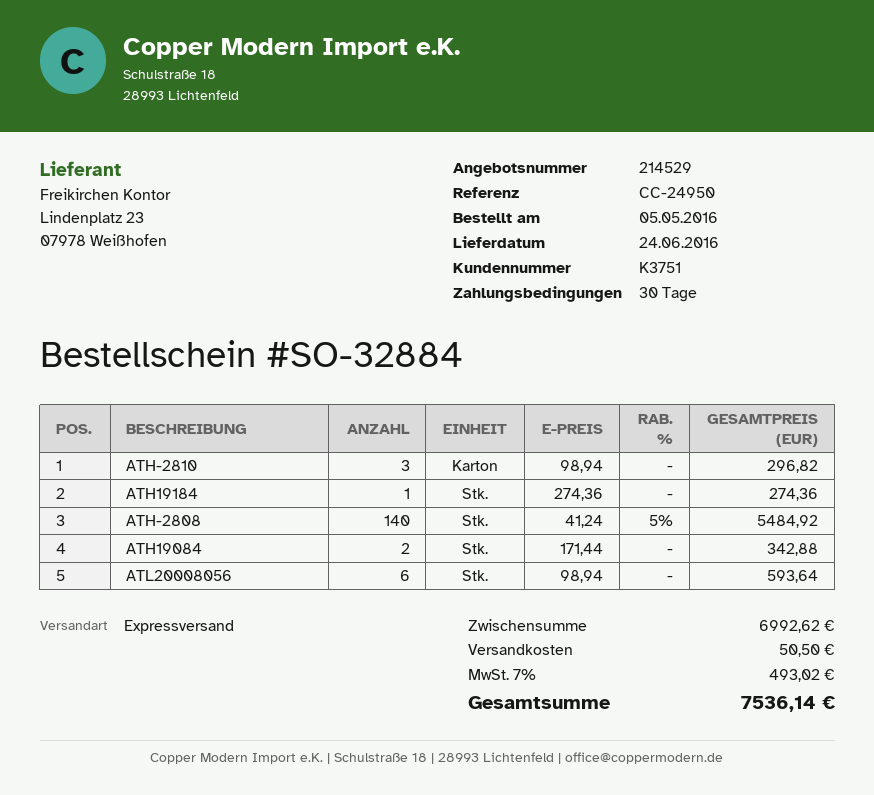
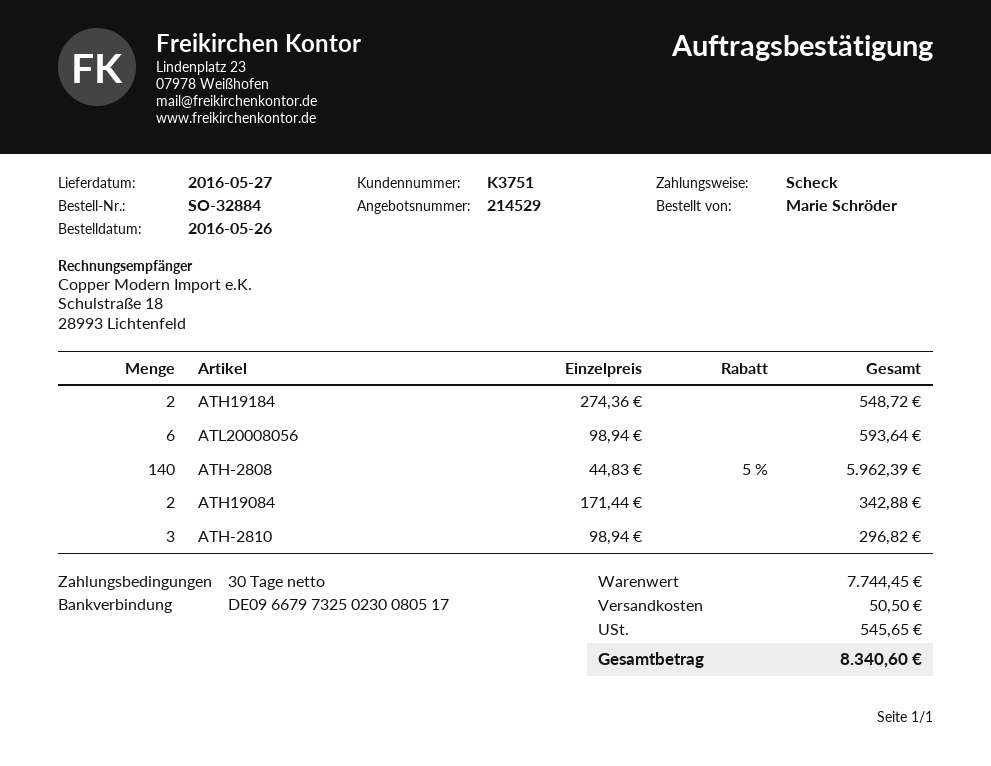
order date: 2016-05-05 -> 2016-05-26
delivery date: 2016-06-24 -> 2016-05-27
ATH19184: 1 x 274.36 = 274.36 -> 2 x 274.36 = 548.72
ATH-2808: 140 x 41.24 - 5% = 5484.92 -> 140 x 44.83 - 5% = 5962.39
subtotal: 6992.62 -> 7744.45
tax: 493.02 -> 545.65
total: 7536.14 -> 8340.60

